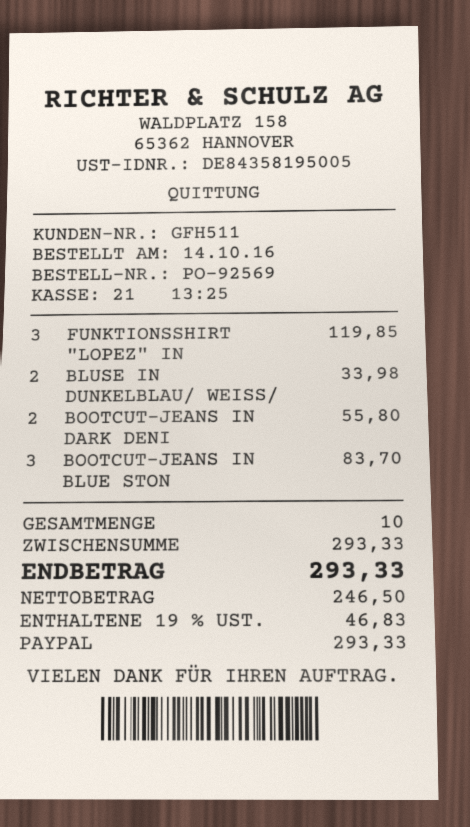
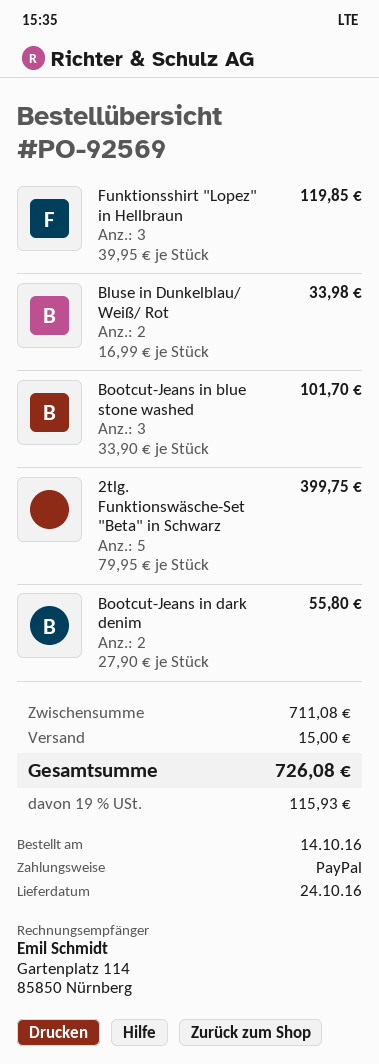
BOOTCUT-JEANS IN BLUE STON: 3 for 83.70 -> 3 for 101.70
2tlg. Funktionswäsche-Set "Beta" in Schwarz: none -> 5 for 399.75
subtotal: 293.33 -> 711.08
shipping: none -> 15.00
tax: 19% = 46.83 -> 19% = 115.93
total: 293.33 -> 726.08

